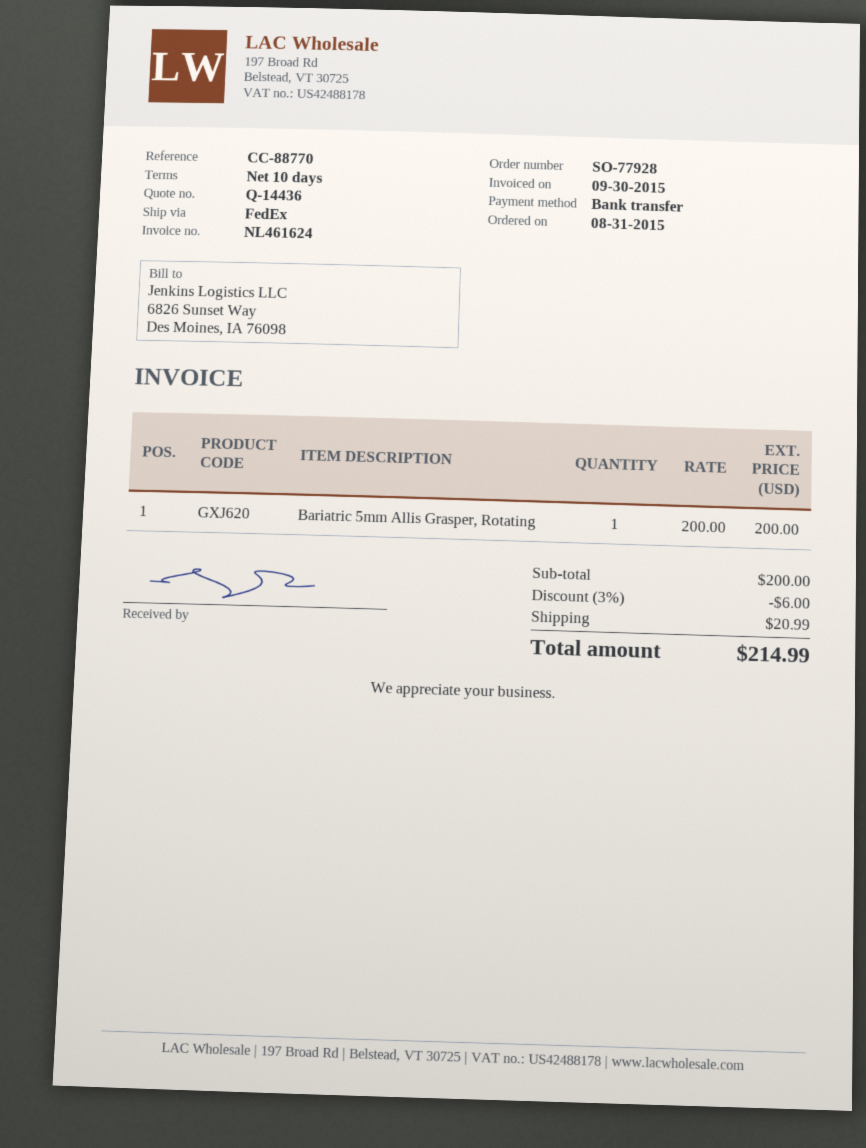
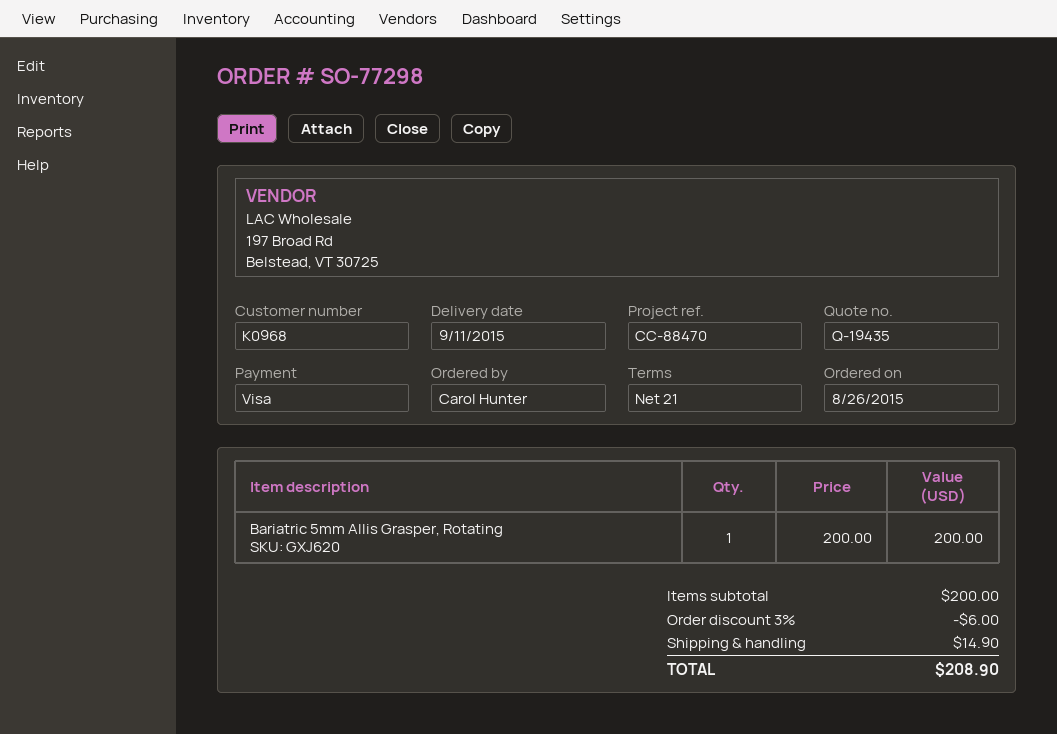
quote number: Q-14436 -> Q-19435
order number: SO-77928 -> SO-77298
order date: 2015-08-31 -> 2015-08-26
payment terms: 10 days -> 21 days
reference: CC-88770 -> CC-88470
payment method: bank transfer -> Visa
shipping: 20.99 -> 14.90
total: 214.99 -> 208.90

